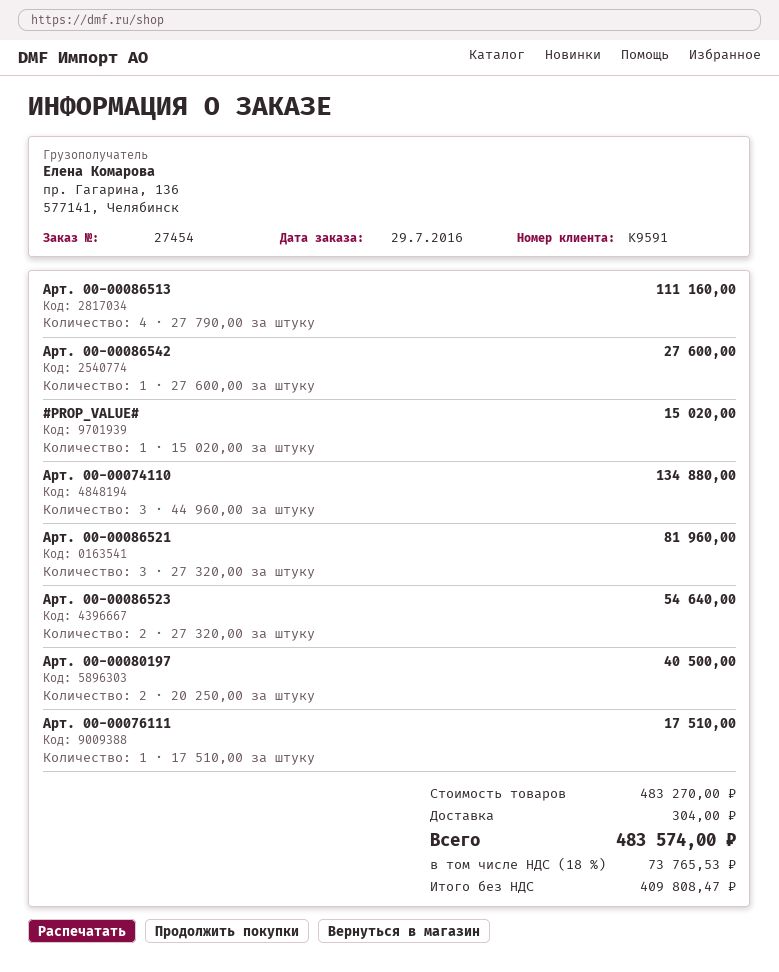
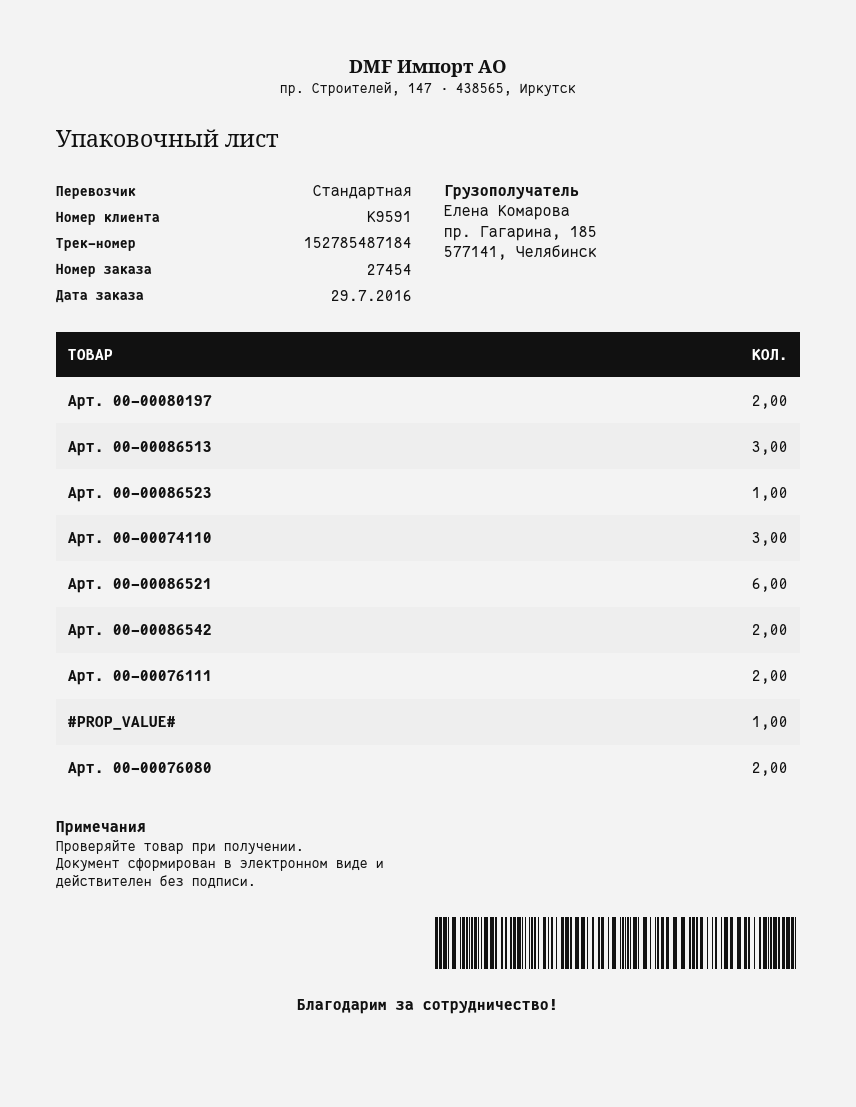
ship to: пр. Гагарина, 136, 577141, Челябинск -> пр. Гагарина, 185, 577141, Челябинск
Арт. 00-00086513: 4 -> 3
Арт. 00-00086542: 1 -> 2
Арт. 00-00086521: 3 -> 6
Арт. 00-00086523: 2 -> 1
Арт. 00-00076111: 1 -> 2
Арт. 00-00076080: none -> 2

